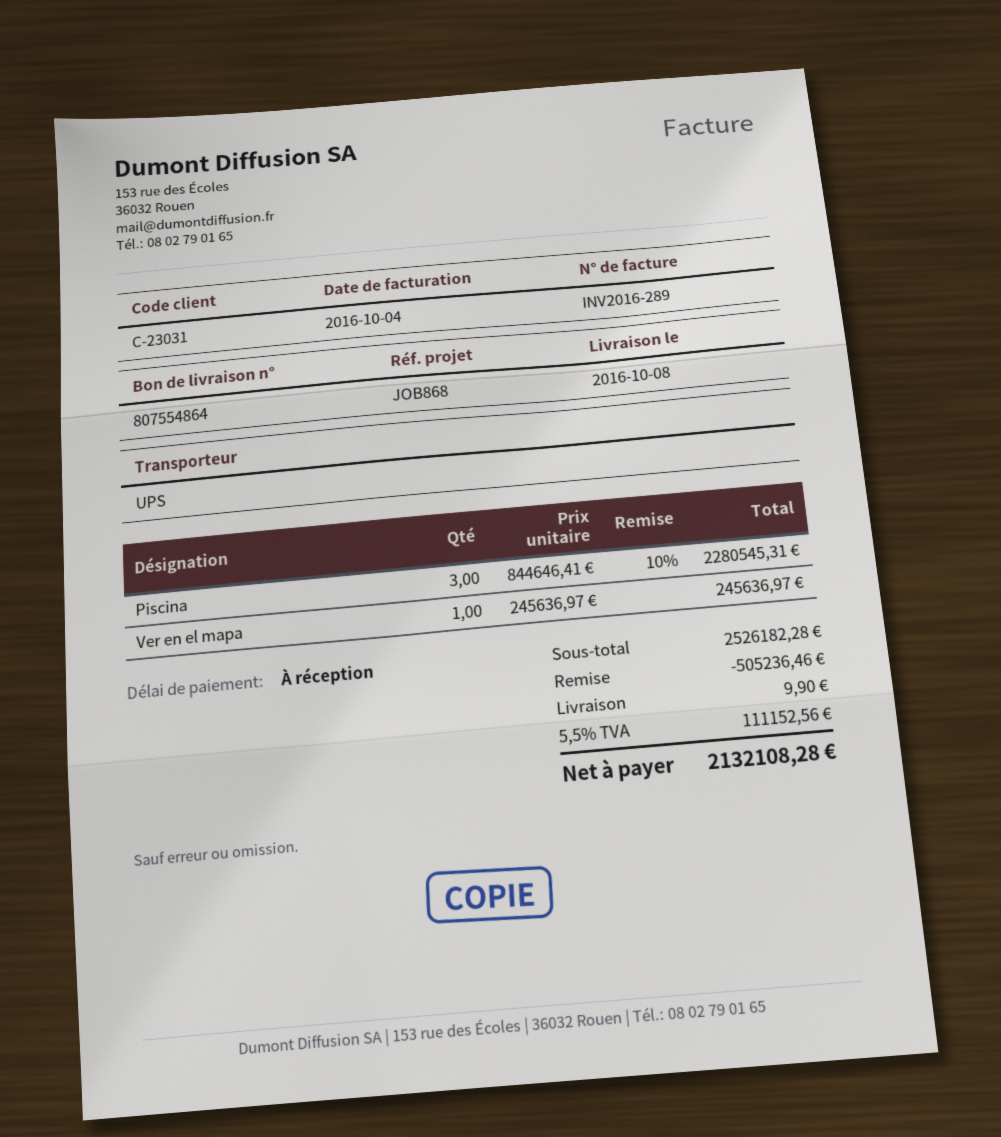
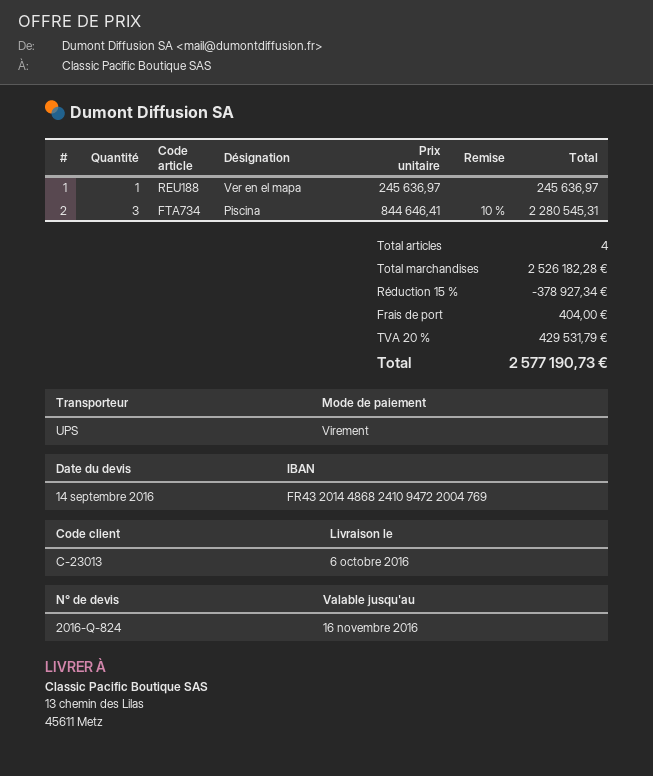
delivery date: 2016-10-08 -> 2016-10-06
customer number: C-23031 -> C-23013
discount: 505236.46 -> 378927.34
shipping: 9.90 -> 404.00
tax: 5.5% = 111152.56 -> 20% = 429531.79
total: 2132108.28 -> 2577190.73

